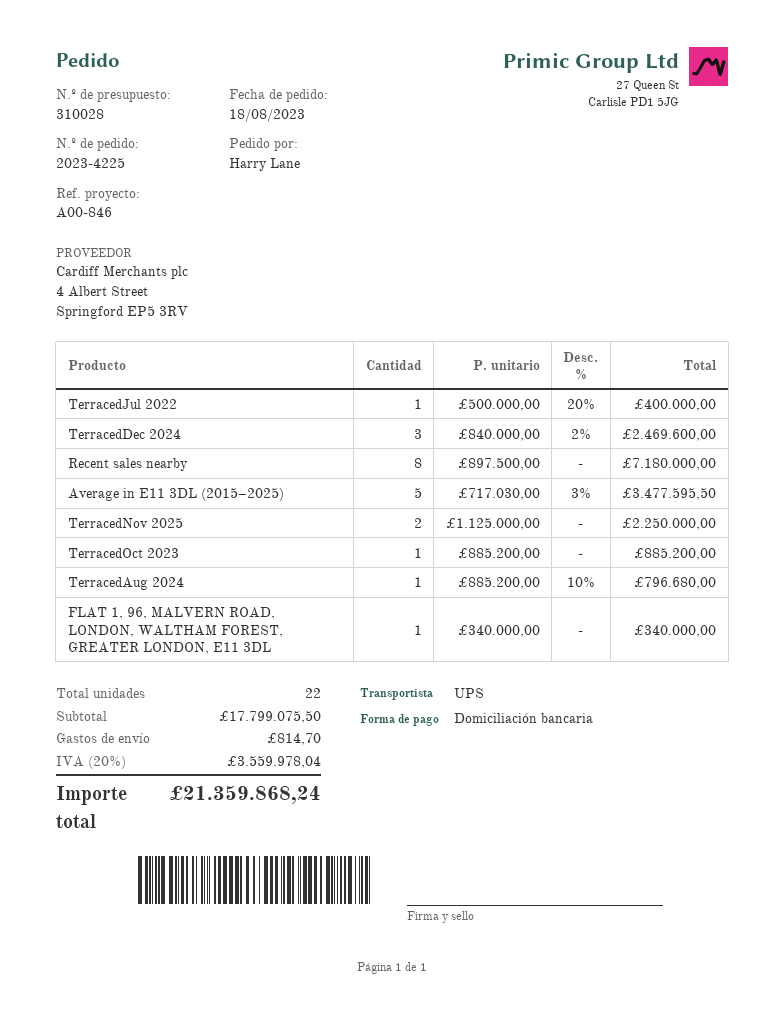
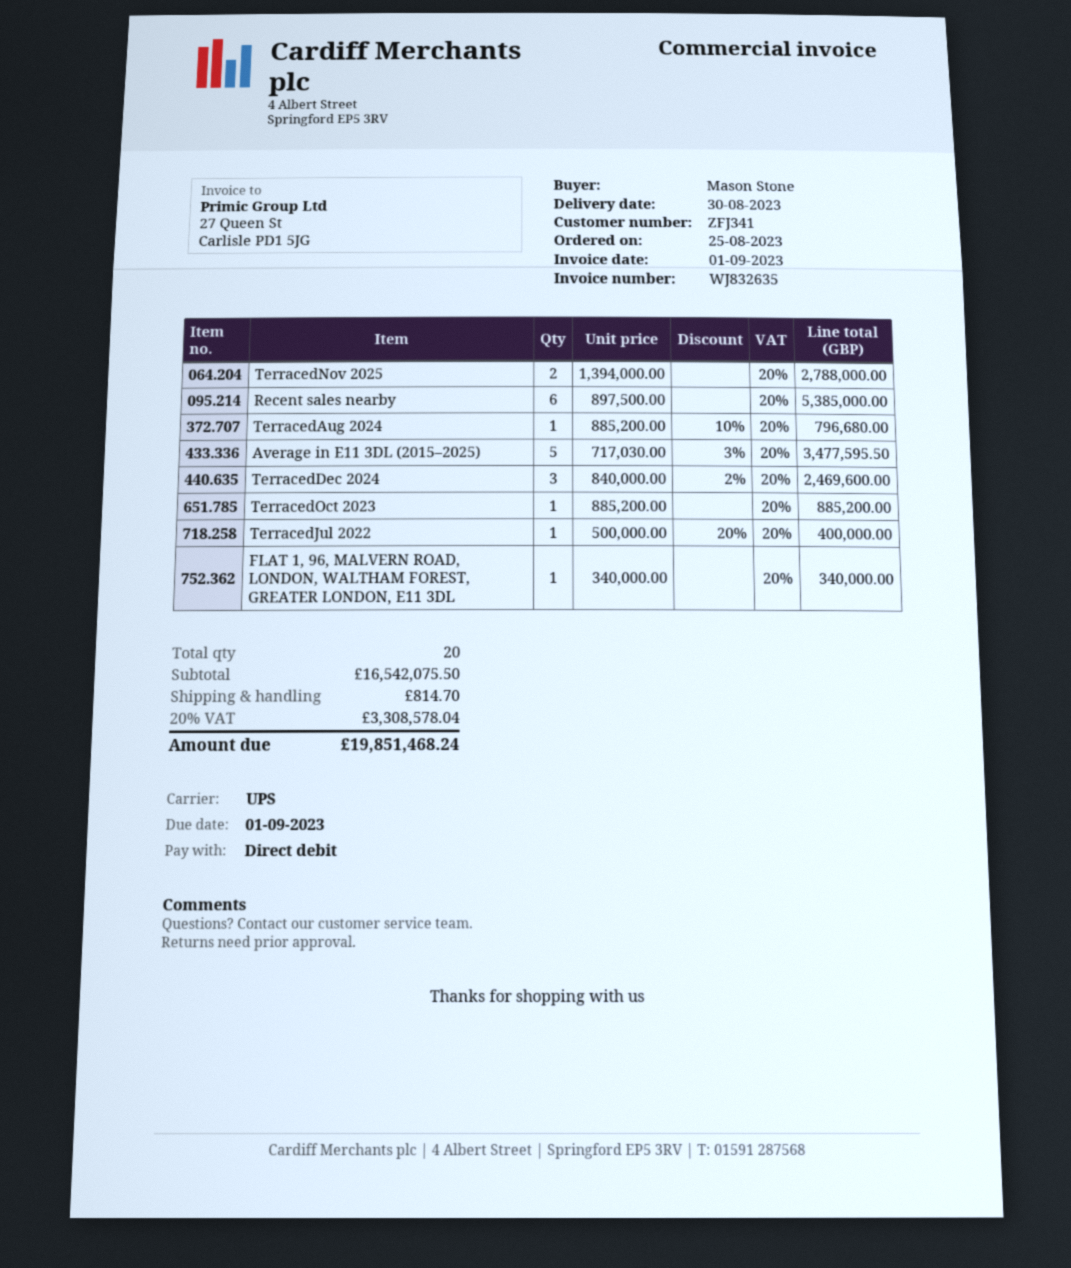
order date: 2023-08-18 -> 2023-08-25
ordered by: Harry Lane -> Mason Stone
Recent sales nearby: 8 x 897500.00 = 7180000.00 -> 6 x 897500.00 = 5385000.00
TerracedNov 2025: 2 x 1125000.00 = 2250000.00 -> 2 x 1394000.00 = 2788000.00
total quantity: 22 -> 20
subtotal: 17799075.50 -> 16542075.50
tax: 20% = 3559978.04 -> 20% = 3308578.04
total: 21359868.24 -> 19851468.24

